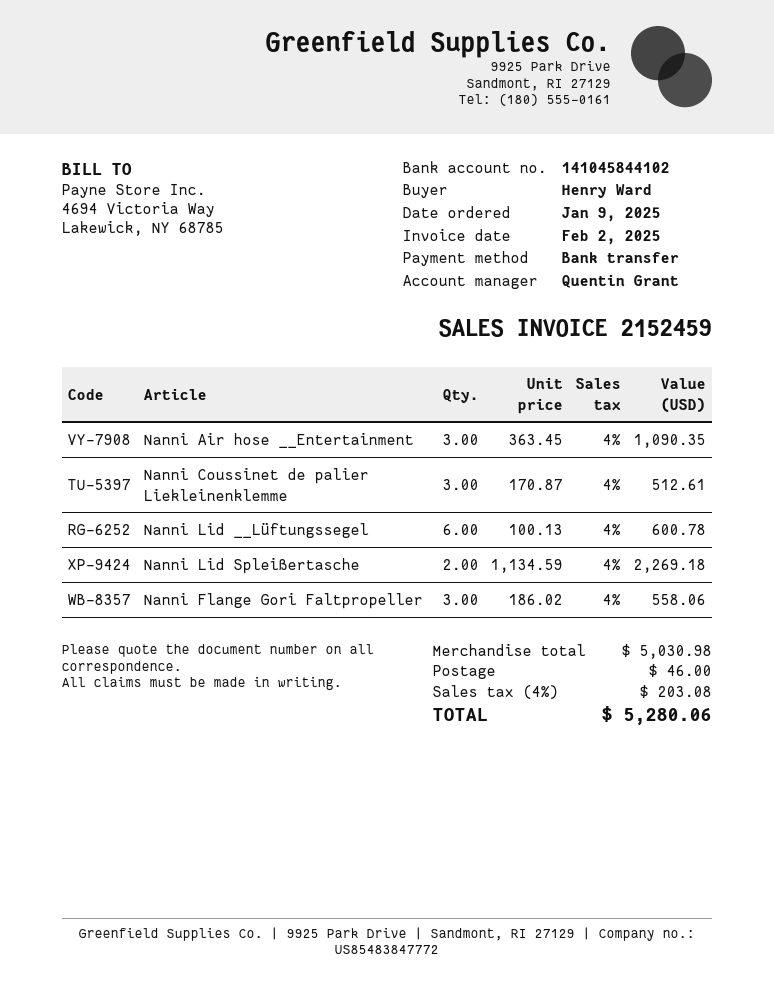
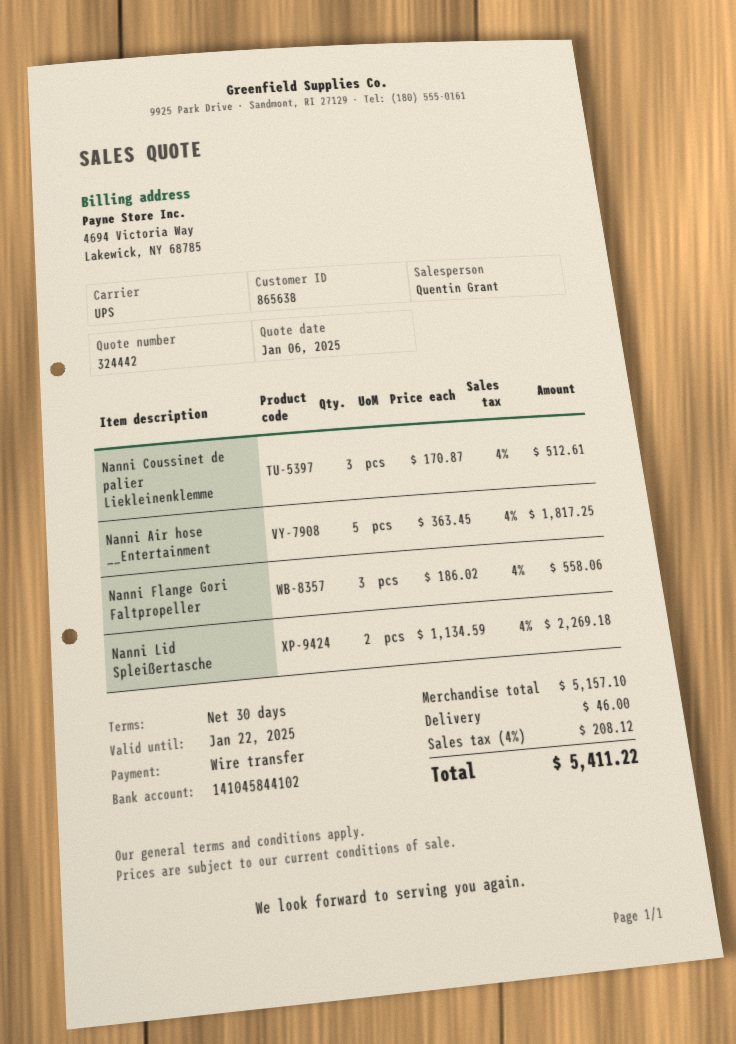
Nanni Air hose __Entertainment: 3 x 363.45 = 1090.35 -> 5 x 363.45 = 1817.25
Nanni Lid __Lüftungssegel: 6 x 100.13 = 600.78 -> none
subtotal: 5030.98 -> 5157.10
tax: 4% = 203.08 -> 4% = 208.12
total: 5280.06 -> 5411.22

